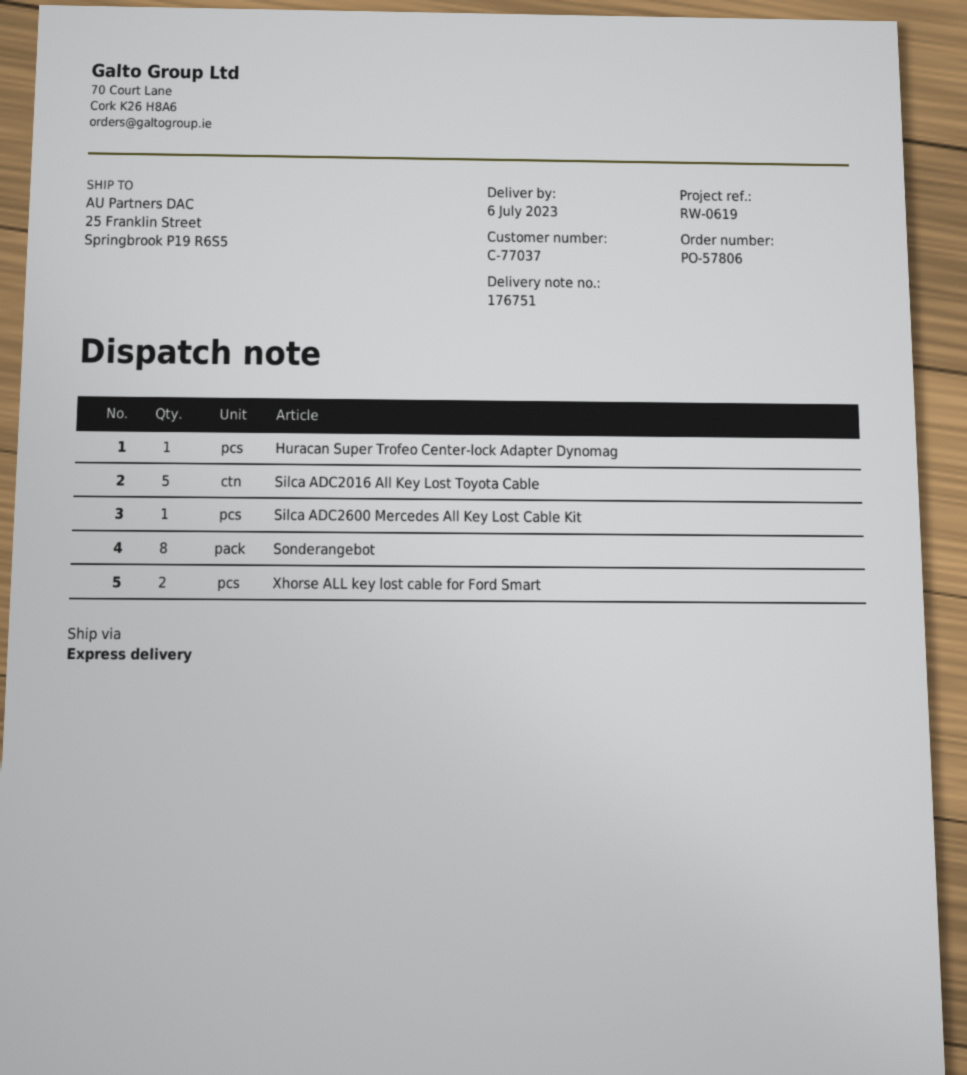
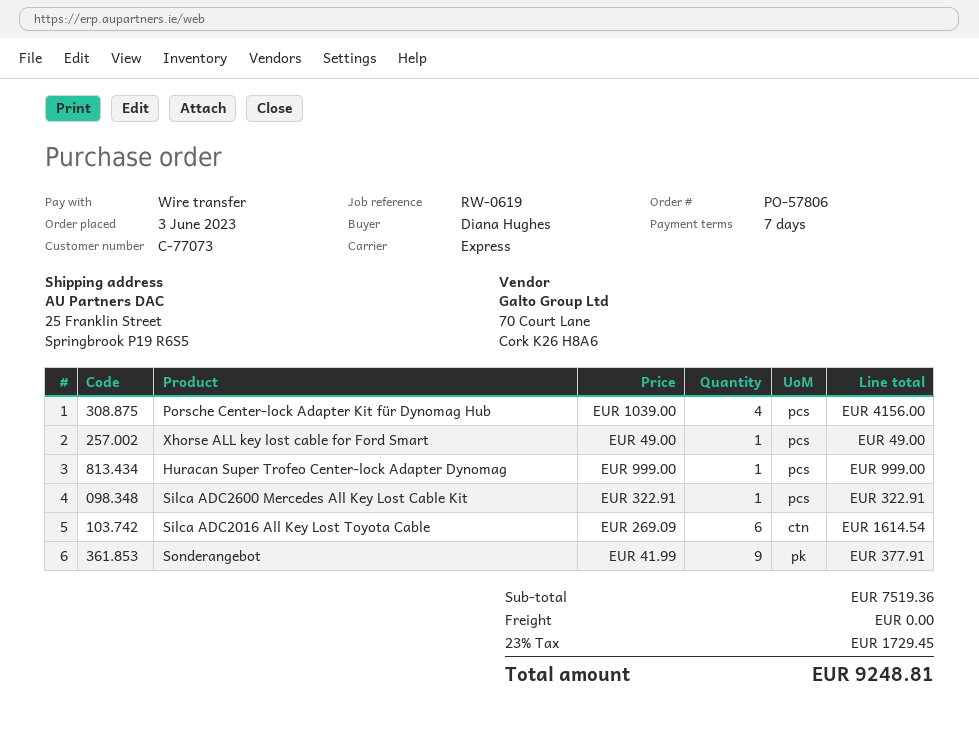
customer number: C-77037 -> C-77073
Silca ADC2016 All Key Lost Toyota Cable: 5 -> 6
Sonderangebot: 8 -> 9
Xhorse ALL key lost cable for Ford Smart: 2 -> 1
Porsche Center-lock Adapter Kit für Dynomag Hub: none -> 4

